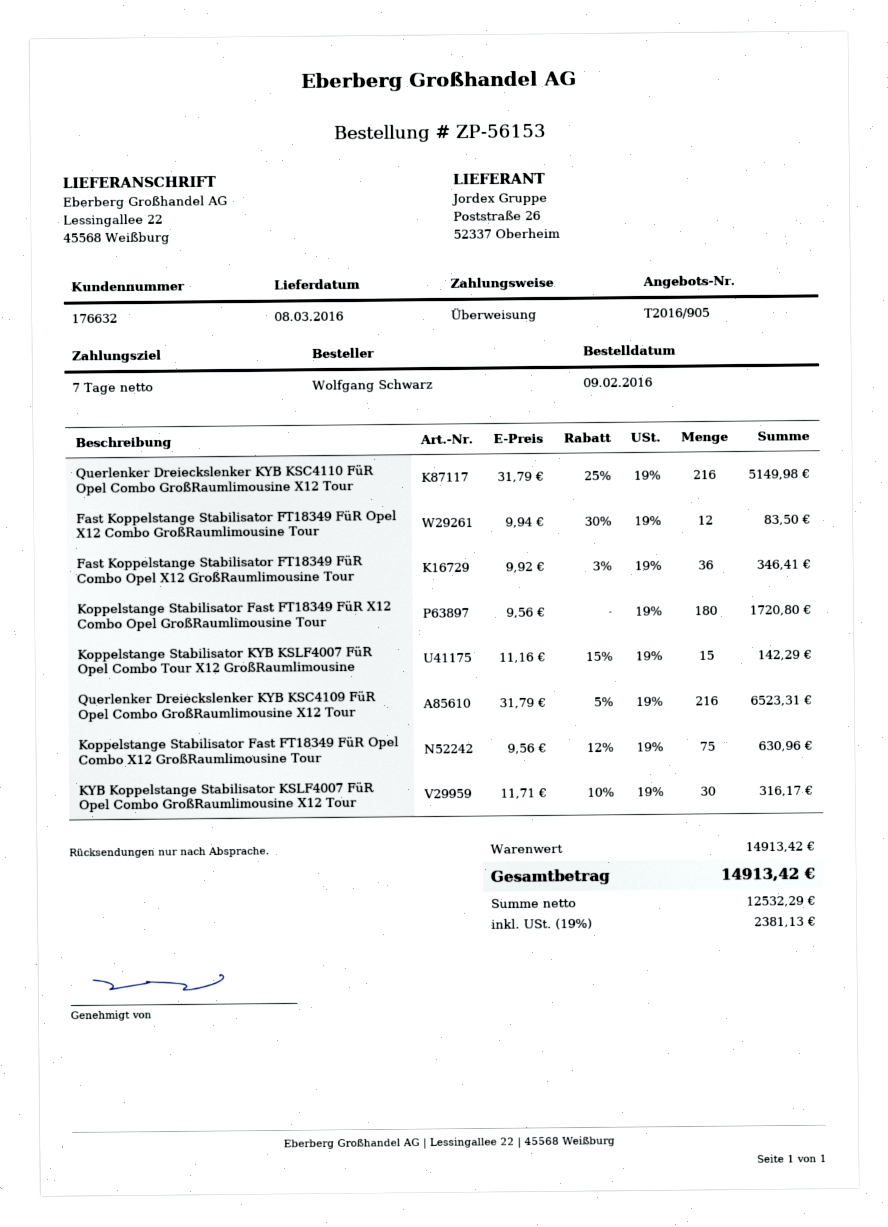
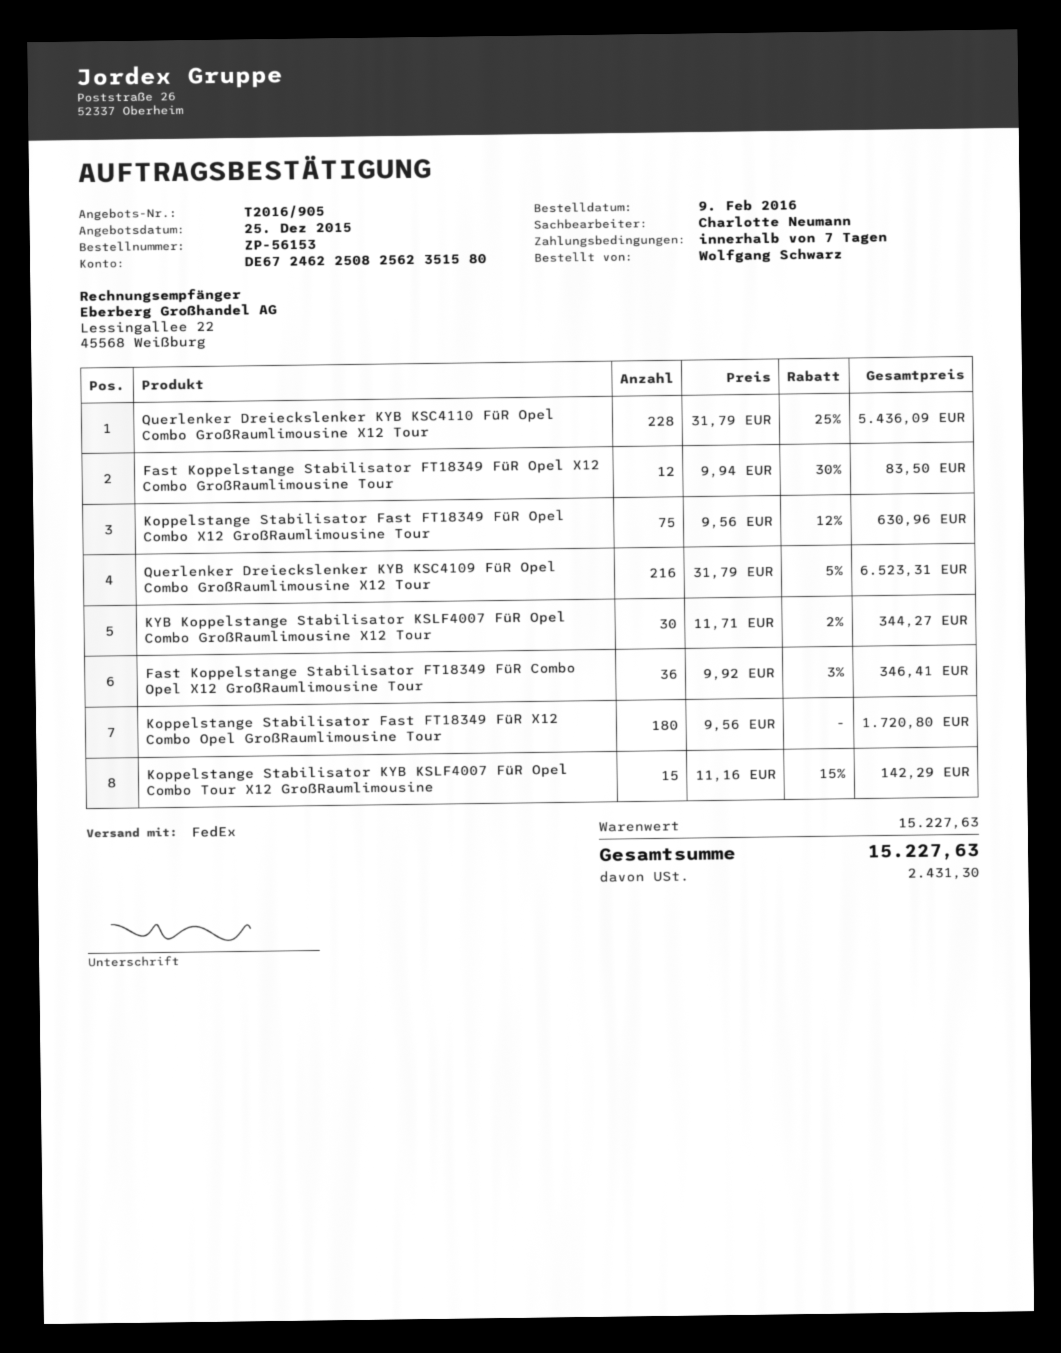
Querlenker Dreieckslenker KYB KSC4110 FüR Opel Combo GroßRaumlimousine X12 Tour: 216 x 31.79 - 25% = 5149.98 -> 228 x 31.79 - 25% = 5436.09
KYB Koppelstange Stabilisator KSLF4007 FüR Opel Combo GroßRaumlimousine X12 Tour: 30 x 11.71 - 10% = 316.17 -> 30 x 11.71 - 2% = 344.27
subtotal: 14913.42 -> 15227.63
tax: 2381.13 -> 2431.30
total: 14913.42 -> 15227.63

